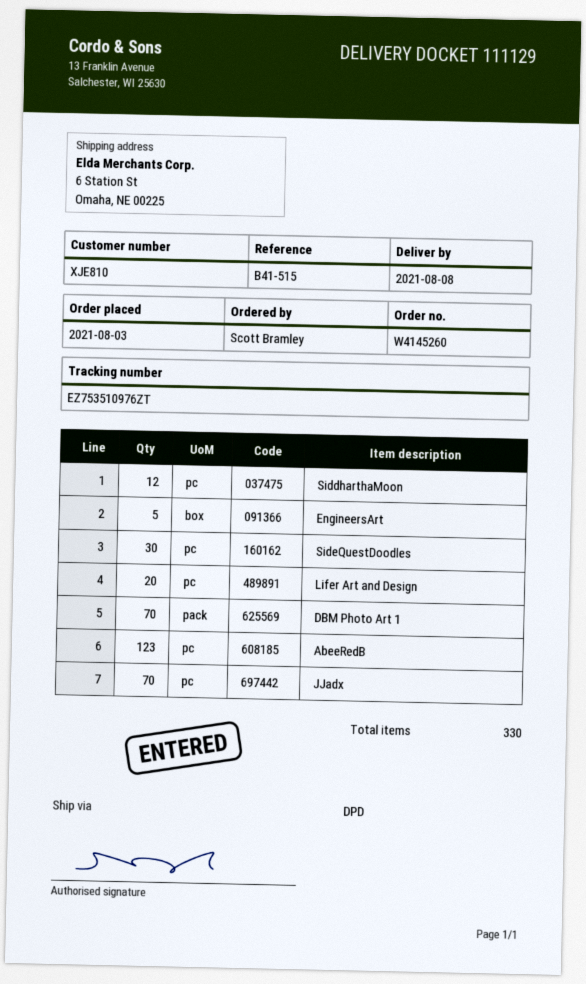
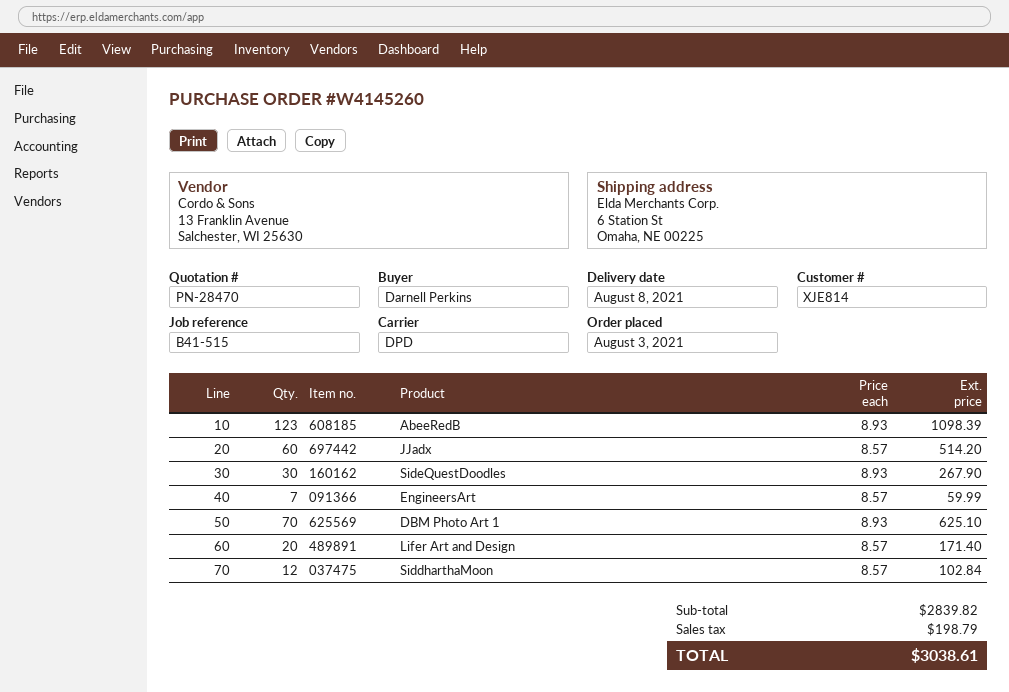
customer number: XJE810 -> XJE814
ordered by: Scott Bramley -> Darnell Perkins
EngineersArt: 5 -> 7
JJadx: 70 -> 60

